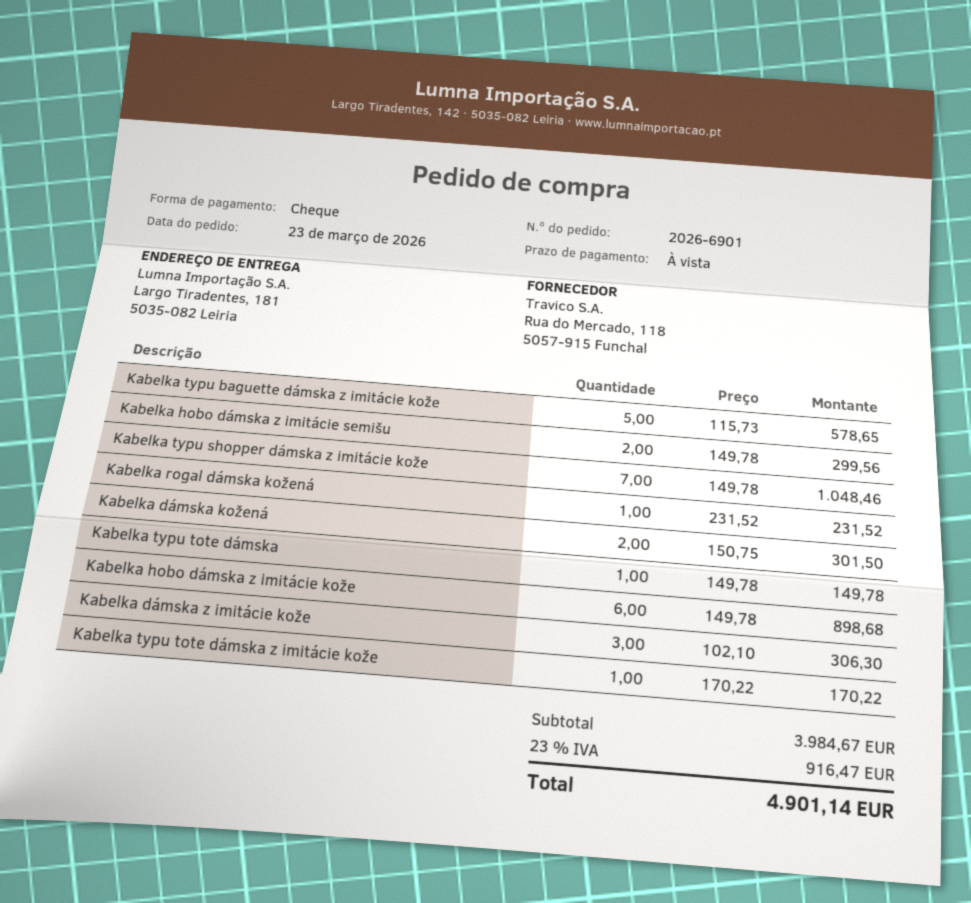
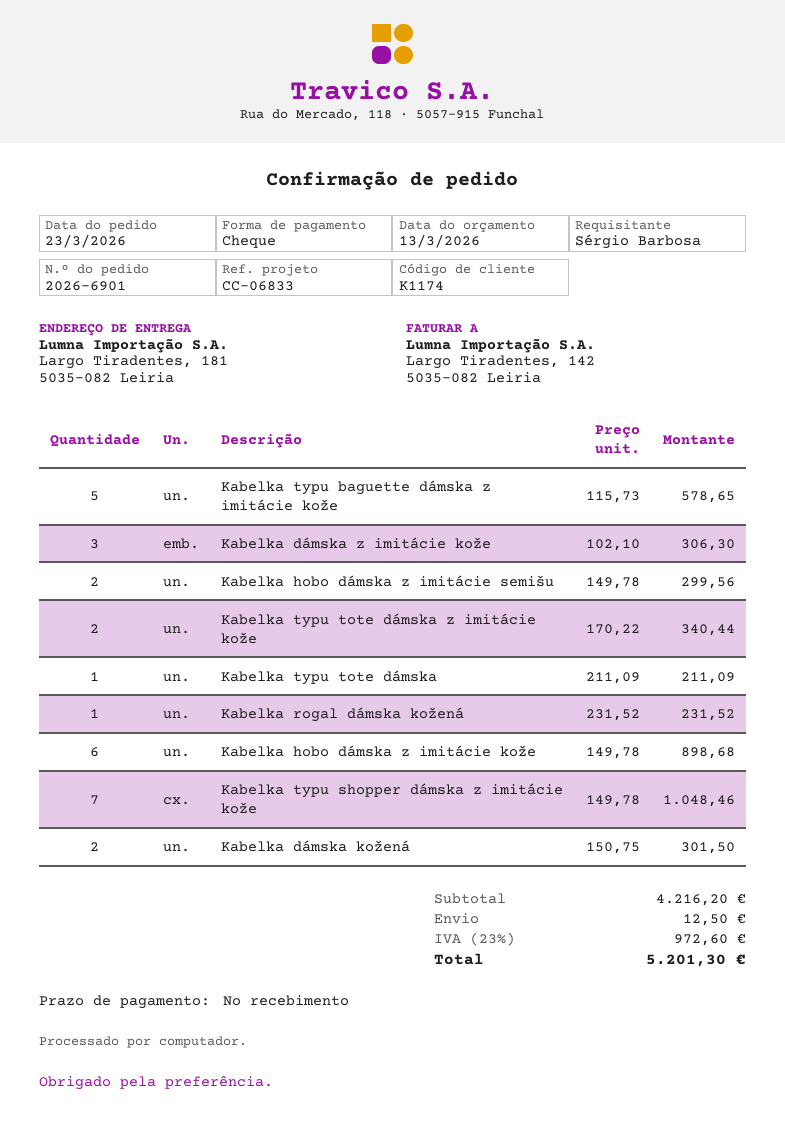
Kabelka typu tote dámska: 1 x 149.78 = 149.78 -> 1 x 211.09 = 211.09
Kabelka typu tote dámska z imitácie kože: 1 x 170.22 = 170.22 -> 2 x 170.22 = 340.44
subtotal: 3984.67 -> 4216.20
shipping: none -> 12.50
tax: 23% = 916.47 -> 23% = 972.60
total: 4901.14 -> 5201.30

